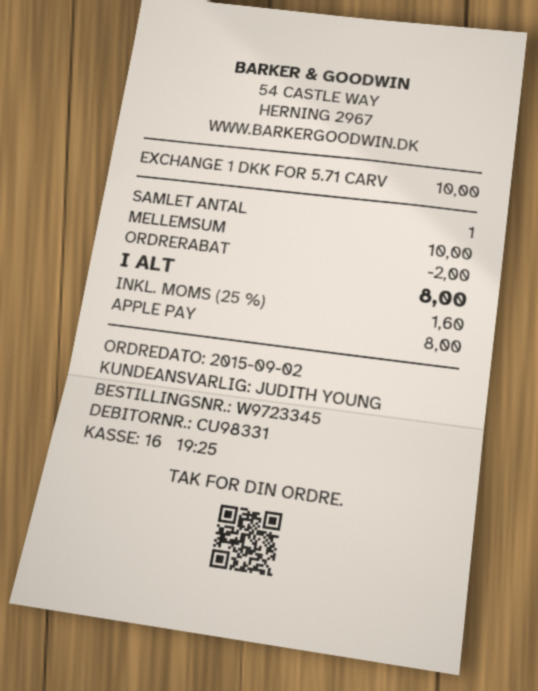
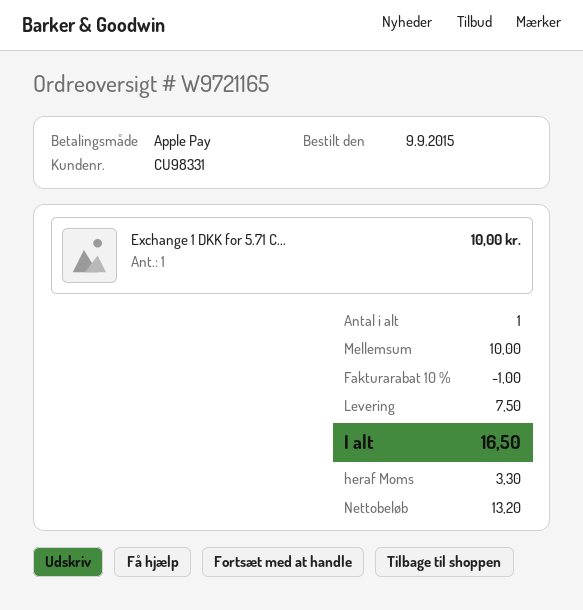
order number: W9723345 -> W9721165
order date: 2015-09-02 -> 2015-09-09
discount: 2.00 -> 1.00
shipping: none -> 7.50
tax: 1.60 -> 3.30
total: 8.00 -> 16.50

